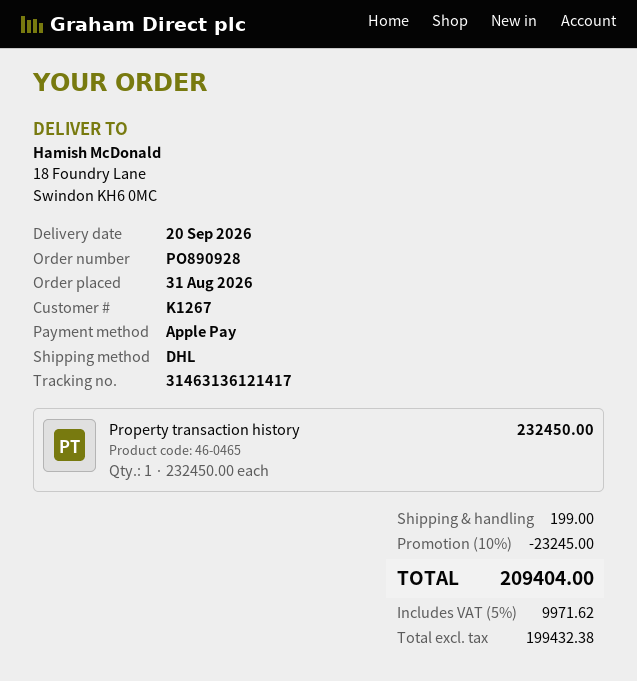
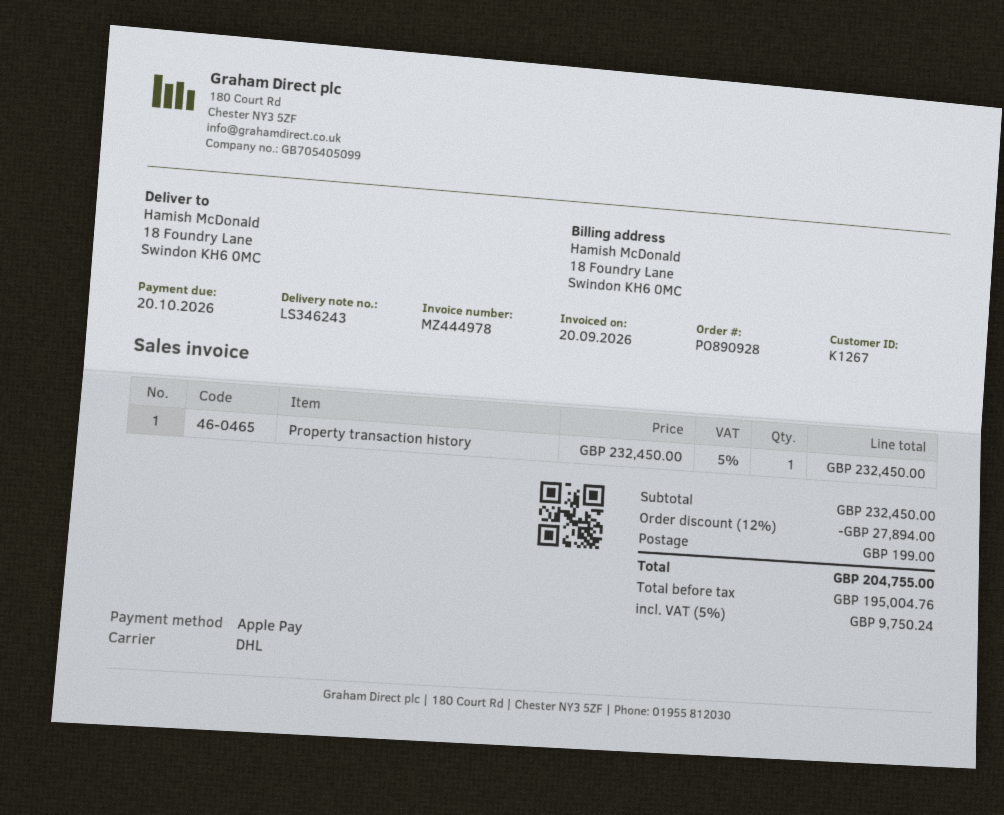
discount: 10% = 23245.00 -> 12% = 27894.00
net: 199432.38 -> 195004.76
tax: 5% = 9971.62 -> 5% = 9750.24
total: 209404.00 -> 204755.00

